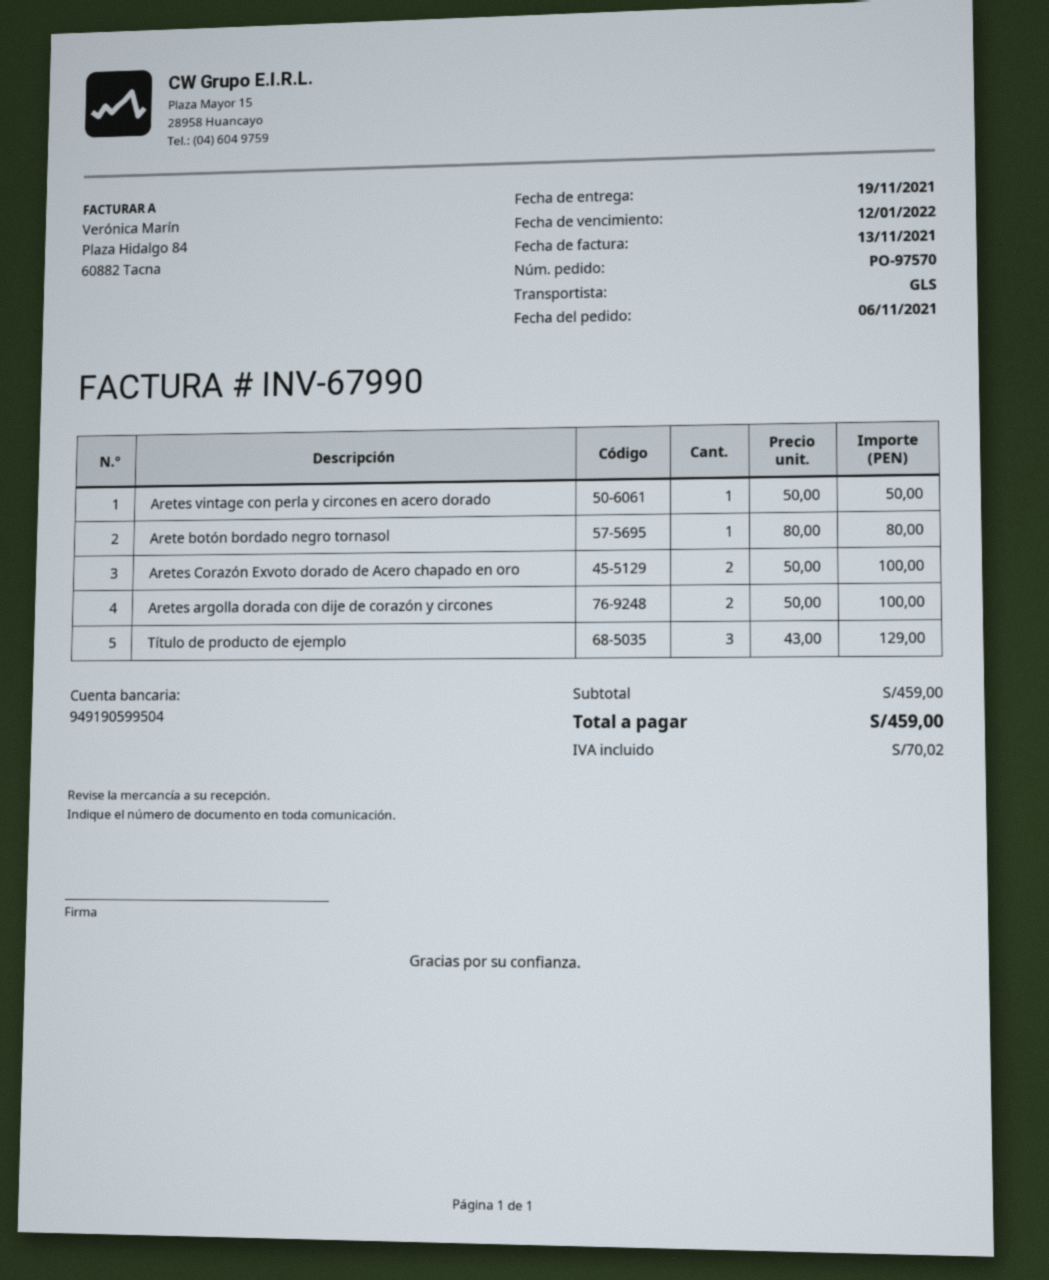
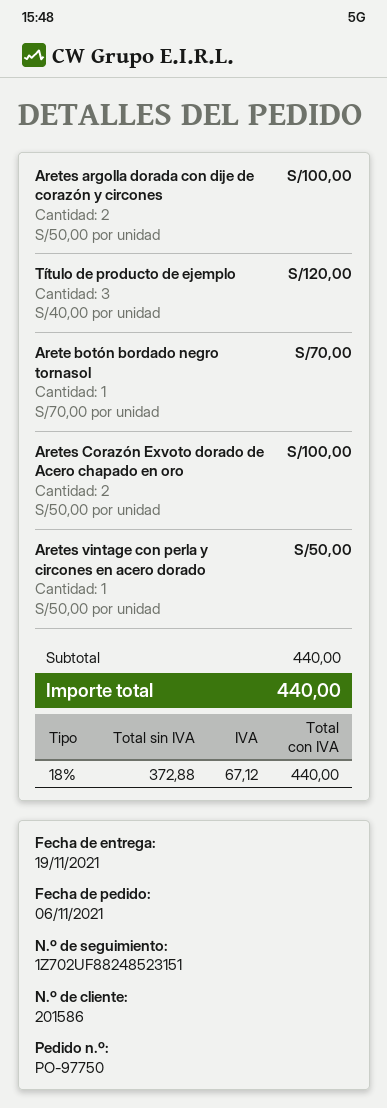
order number: PO-97570 -> PO-97750
Arete botón bordado negro tornasol: 1 x 80.00 = 80.00 -> 1 x 70.00 = 70.00
Título de producto de ejemplo: 3 x 43.00 = 129.00 -> 3 x 40.00 = 120.00
subtotal: 459.00 -> 440.00
tax: 70.02 -> 67.12
total: 459.00 -> 440.00

